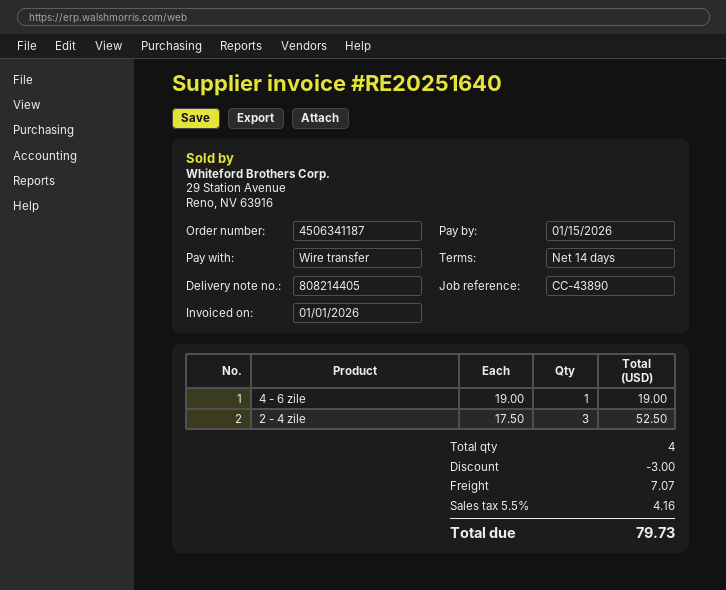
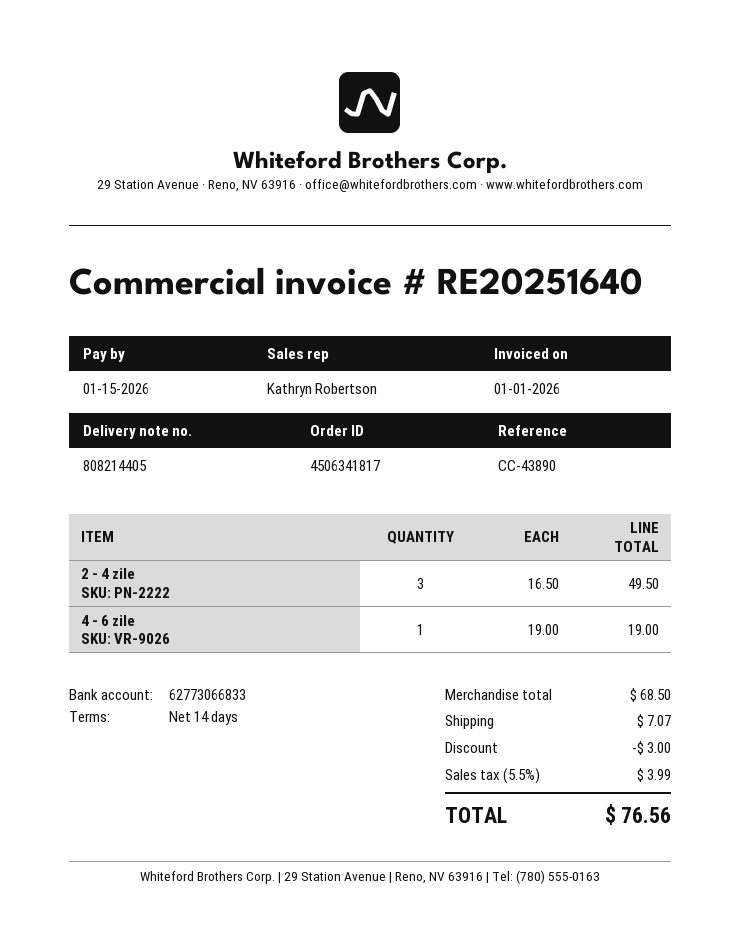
order number: 4506341187 -> 4506341817
2 - 4 zile: 3 x 17.50 = 52.50 -> 3 x 16.50 = 49.50
tax: 5.5% = 4.16 -> 5.5% = 3.99
total: 79.73 -> 76.56

